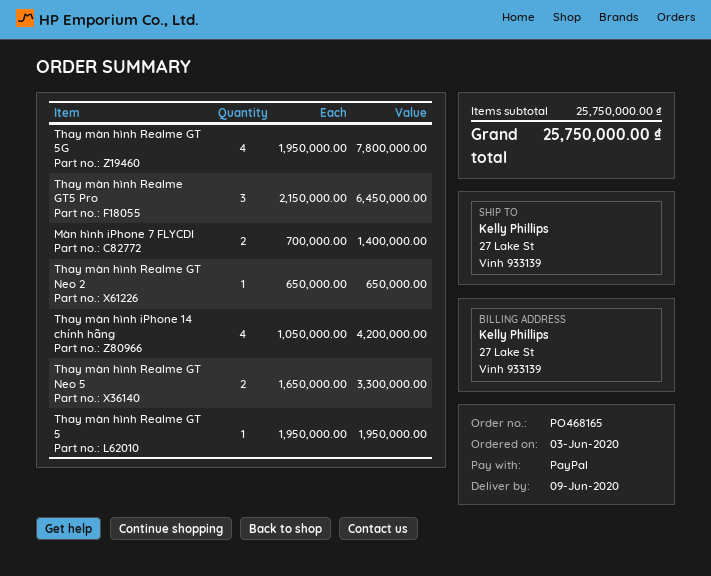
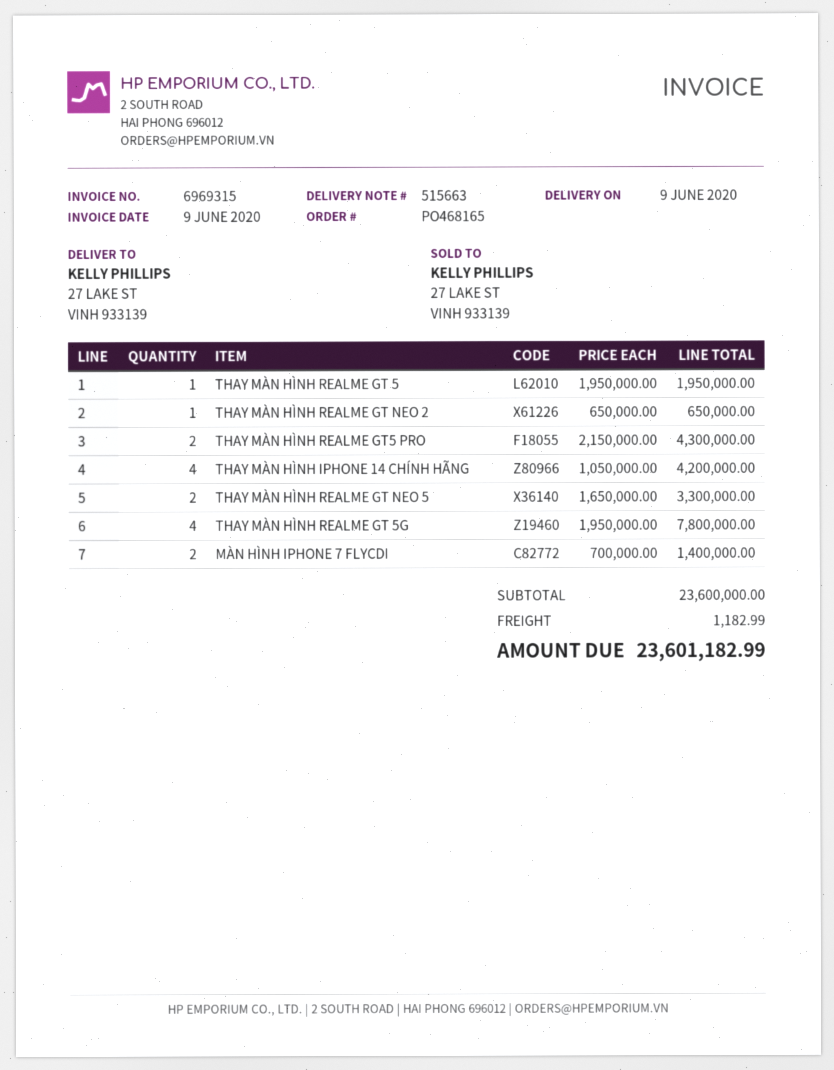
Thay màn hình Realme GT5 Pro: 3 x 2150000.00 = 6450000.00 -> 2 x 2150000.00 = 4300000.00
subtotal: 25750000.00 -> 23600000.00
shipping: none -> 1182.99
total: 25750000.00 -> 23601182.99

